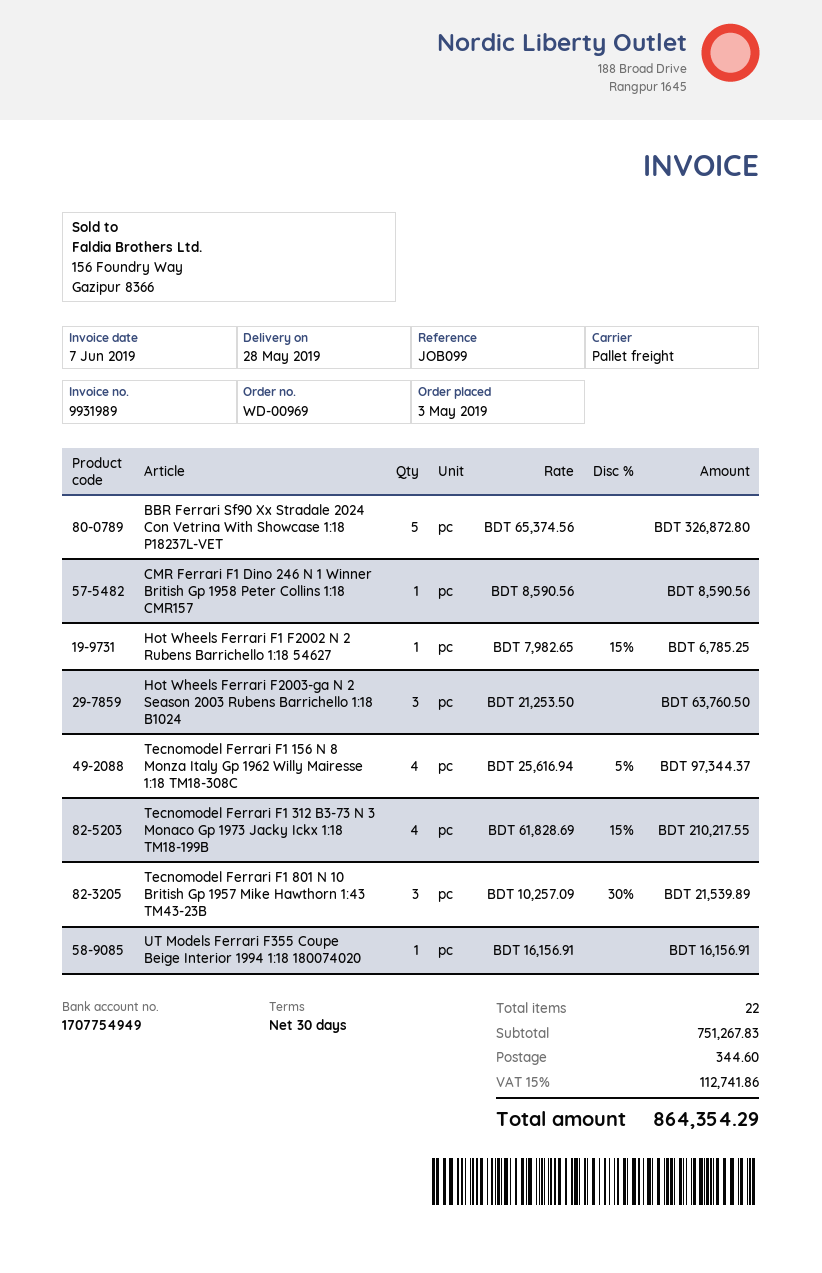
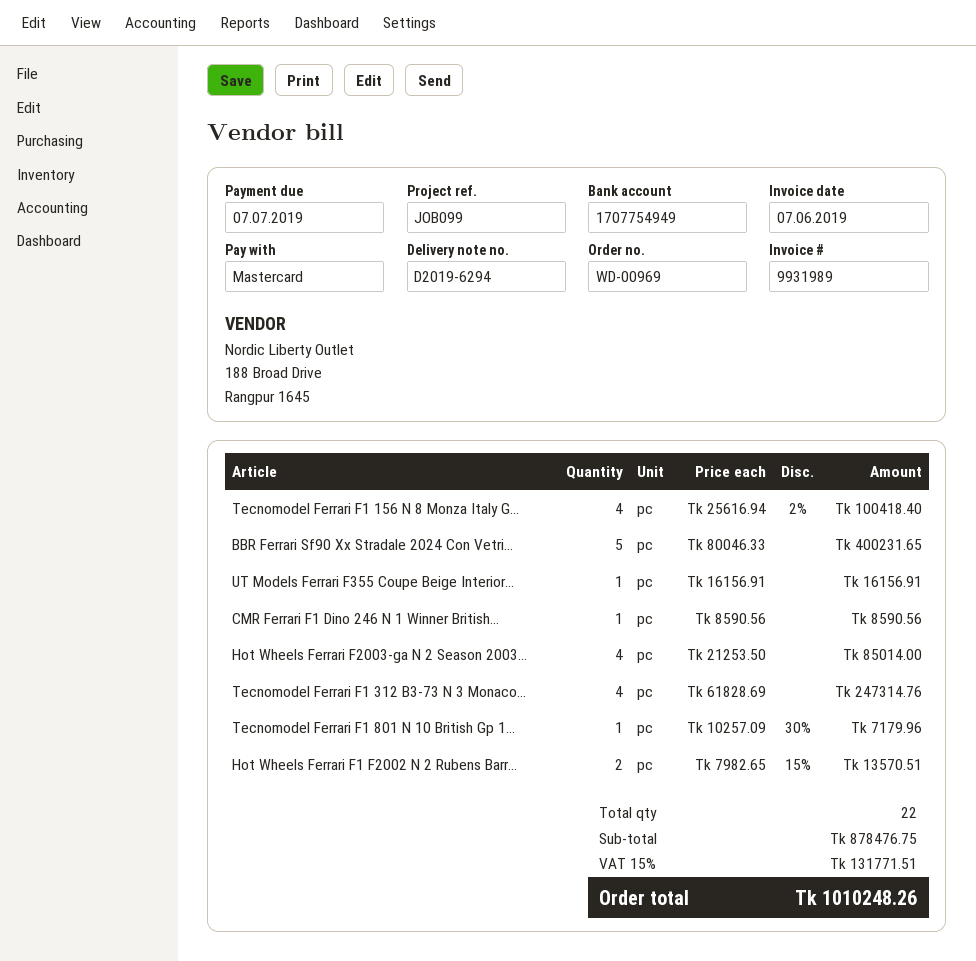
BBR Ferrari Sf90 Xx Stradale 2024 Con Vetrina With Showcase 1:18 P18237L-VET: 5 x 65374.56 = 326872.80 -> 5 x 80046.33 = 400231.65
Hot Wheels Ferrari F1 F2002 N 2 Rubens Barrichello 1:18 54627: 1 x 7982.65 - 15% = 6785.25 -> 2 x 7982.65 - 15% = 13570.51
Hot Wheels Ferrari F2003-ga N 2 Season 2003 Rubens Barrichello 1:18 B1024: 3 x 21253.50 = 63760.50 -> 4 x 21253.50 = 85014.00
Tecnomodel Ferrari F1 156 N 8 Monza Italy Gp 1962 Willy Mairesse 1:18 TM18-308C: 4 x 25616.94 - 5% = 97344.37 -> 4 x 25616.94 - 2% = 100418.40
Tecnomodel Ferrari F1 312 B3-73 N 3 Monaco Gp 1973 Jacky Ickx 1:18 TM18-199B: 4 x 61828.69 - 15% = 210217.55 -> 4 x 61828.69 = 247314.76
Tecnomodel Ferrari F1 801 N 10 British Gp 1957 Mike Hawthorn 1:43 TM43-23B: 3 x 10257.09 - 30% = 21539.89 -> 1 x 10257.09 - 30% = 7179.96
subtotal: 751267.83 -> 878476.75
shipping: 344.60 -> none
tax: 15% = 112741.86 -> 15% = 131771.51
total: 864354.29 -> 1010248.26

